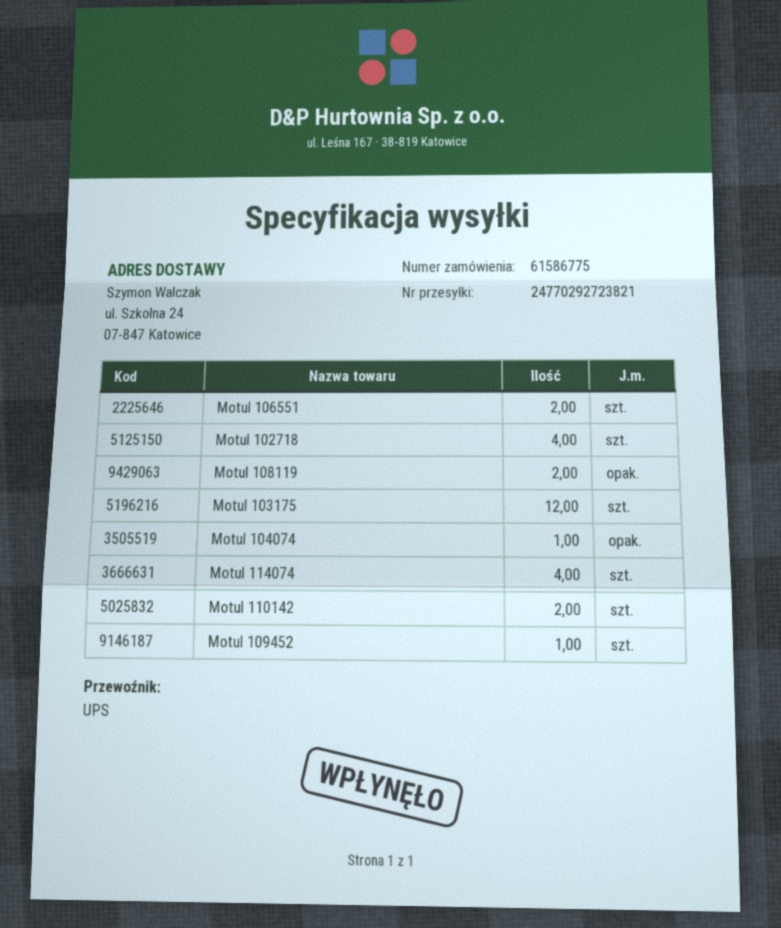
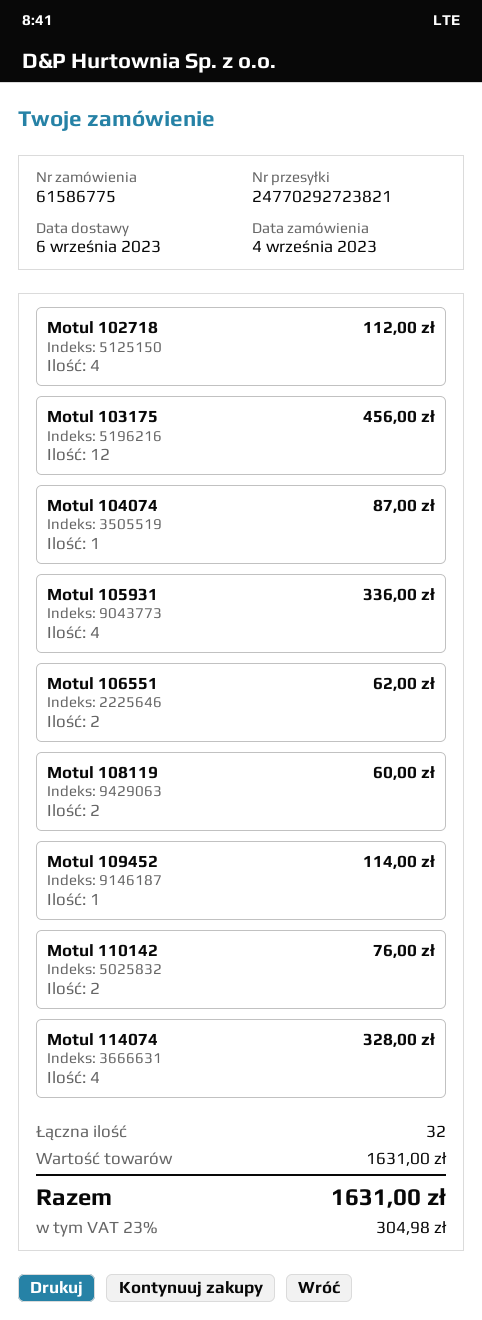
Motul 105931: none -> 4

